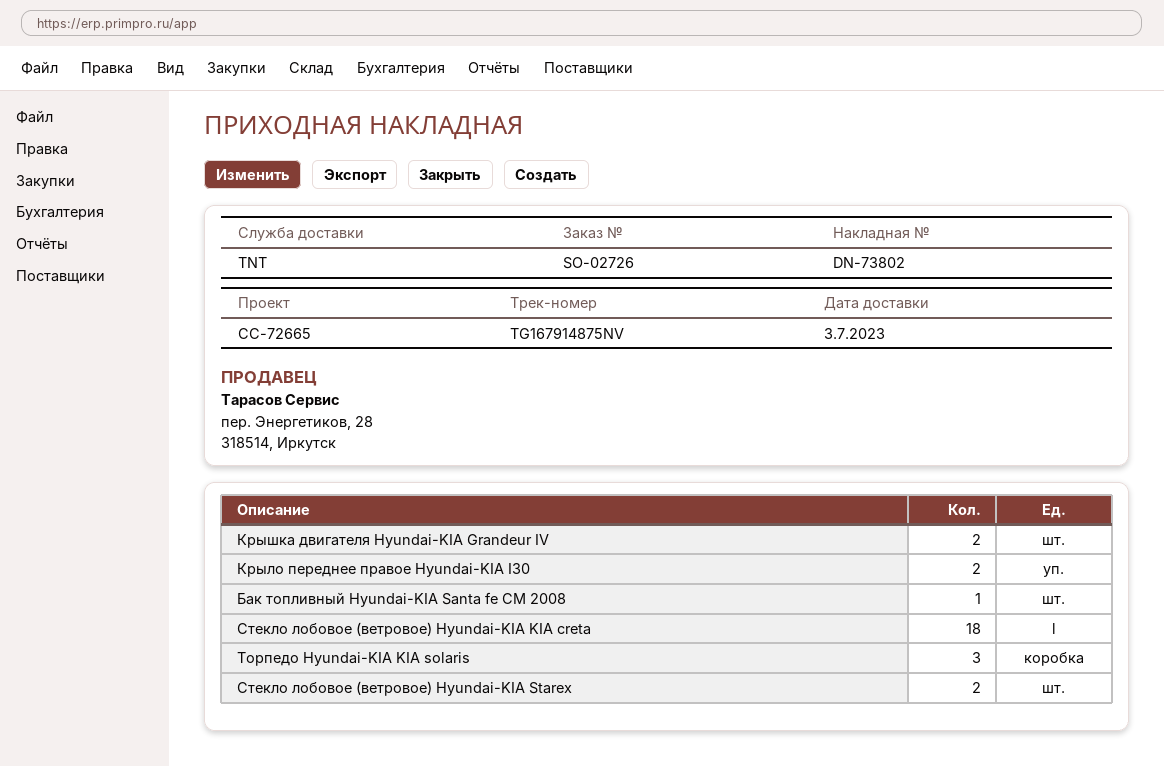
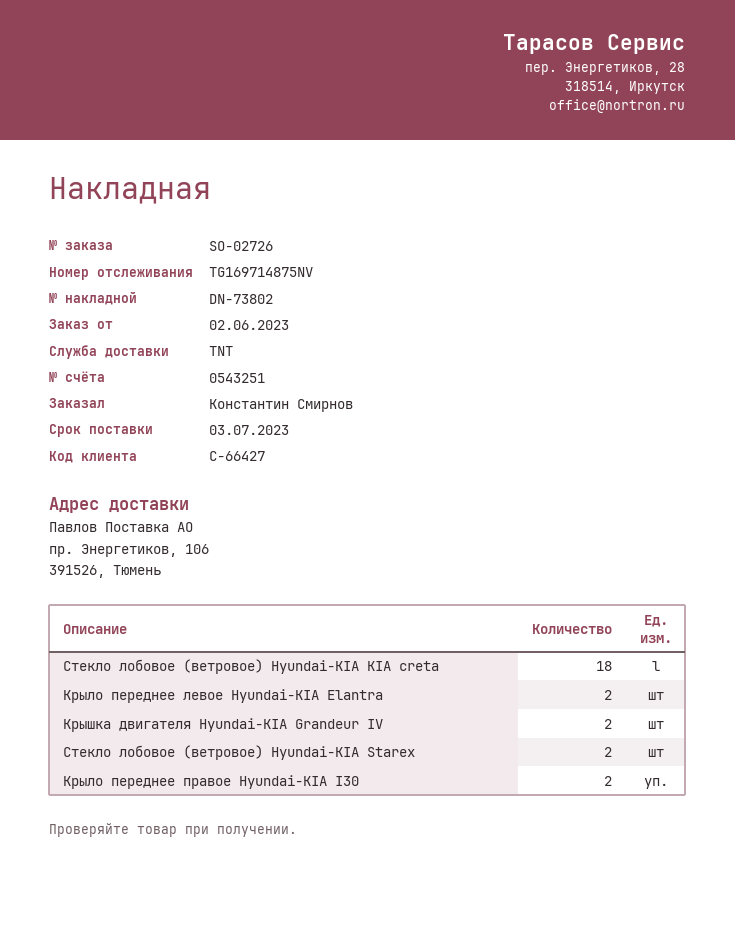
tracking number: TG167914875NV -> TG169714875NV
Бак топливный Hyundai-KIA Santa fe CM 2008: 1 -> none
Торпедо Hyundai-KIA KIA solaris: 3 -> none
Крыло переднее левое Hyundai-KIA Elantra: none -> 2

